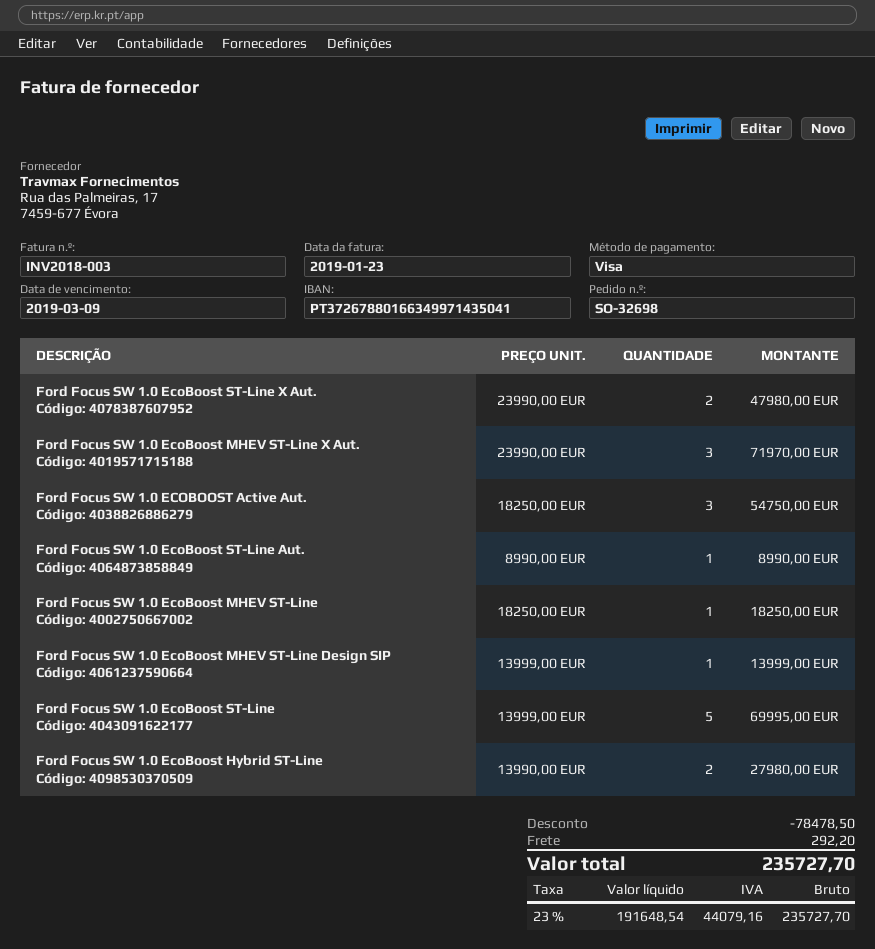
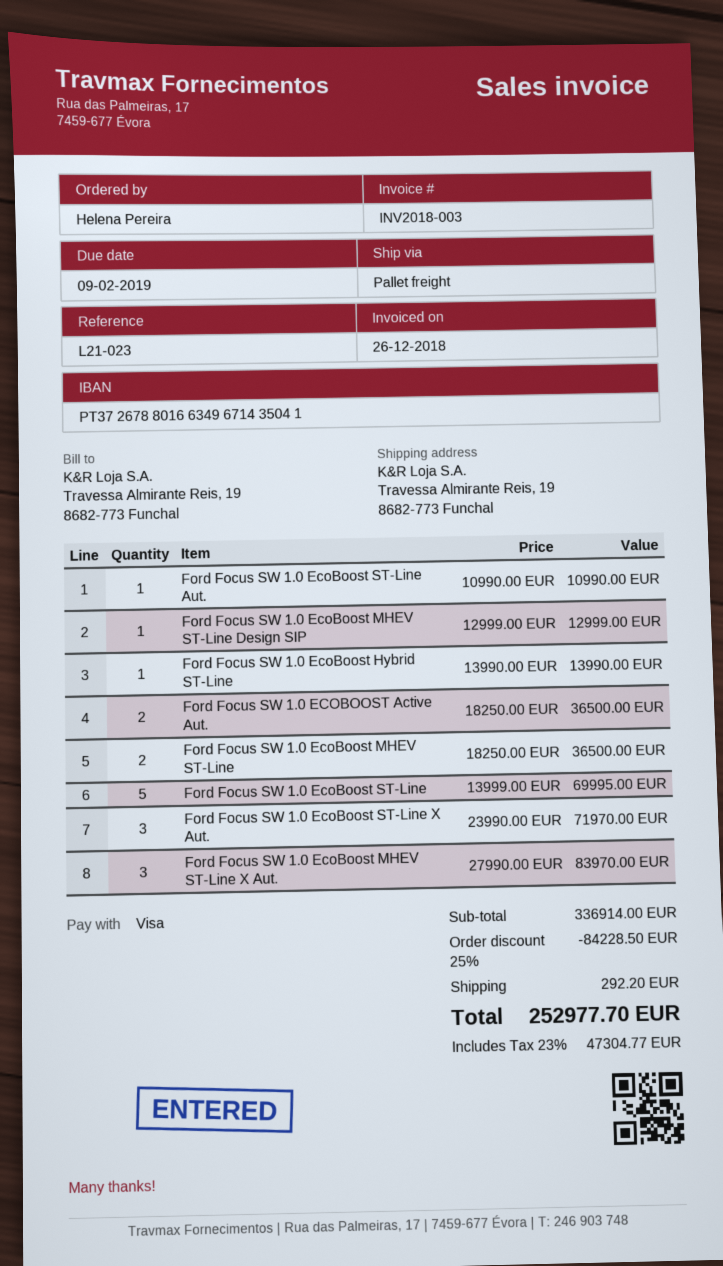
invoice date: 2019-01-23 -> 2018-12-26
due date: 2019-03-09 -> 2019-02-09
bank account: PT37267880166349971435041 -> PT37267880166349671435041
Ford Focus SW 1.0 EcoBoost ST-Line X Aut.: 2 x 23990.00 = 47980.00 -> 3 x 23990.00 = 71970.00
Ford Focus SW 1.0 EcoBoost MHEV ST-Line X Aut.: 3 x 23990.00 = 71970.00 -> 3 x 27990.00 = 83970.00
Ford Focus SW 1.0 ECOBOOST Active Aut.: 3 x 18250.00 = 54750.00 -> 2 x 18250.00 = 36500.00
Ford Focus SW 1.0 EcoBoost ST-Line Aut.: 1 x 8990.00 = 8990.00 -> 1 x 10990.00 = 10990.00
Ford Focus SW 1.0 EcoBoost MHEV ST-Line: 1 x 18250.00 = 18250.00 -> 2 x 18250.00 = 36500.00
Ford Focus SW 1.0 EcoBoost MHEV ST-Line Design SIP: 1 x 13999.00 = 13999.00 -> 1 x 12999.00 = 12999.00
Ford Focus SW 1.0 EcoBoost Hybrid ST-Line: 2 x 13990.00 = 27980.00 -> 1 x 13990.00 = 13990.00
discount: 78478.50 -> 84228.50
tax: 23% = 44079.16 -> 23% = 47304.77
total: 235727.70 -> 252977.70

